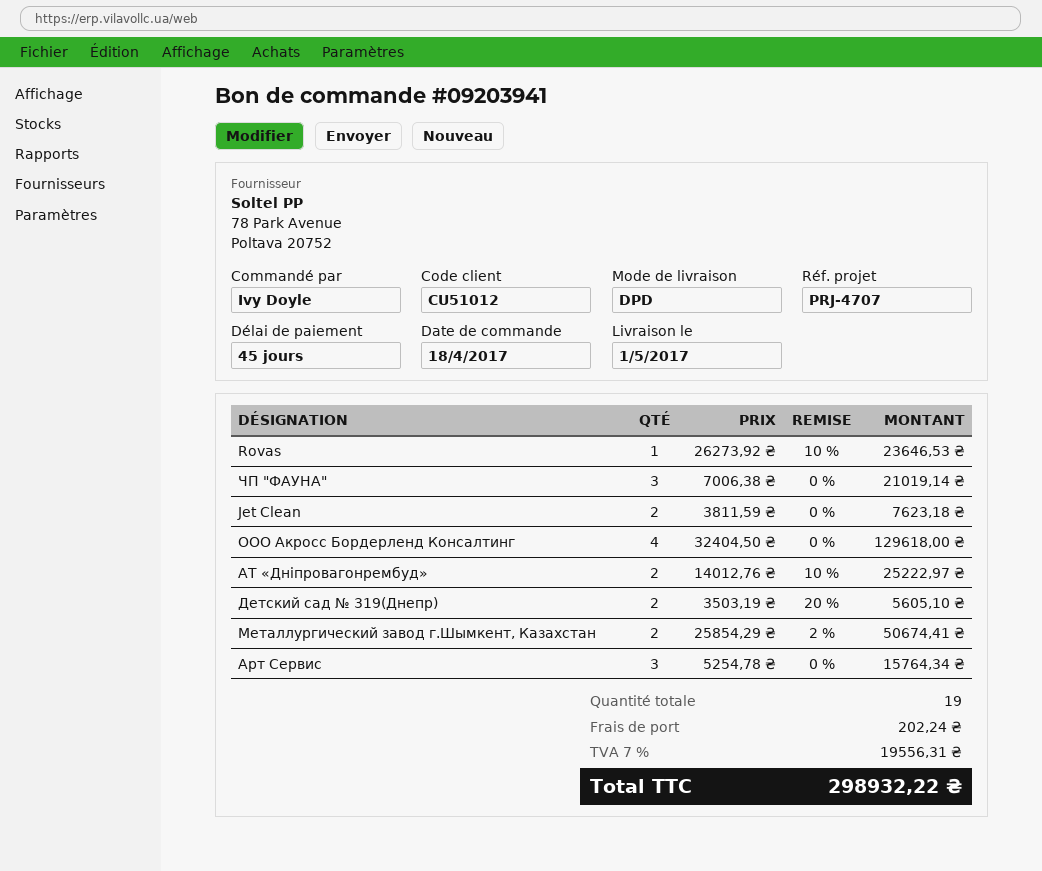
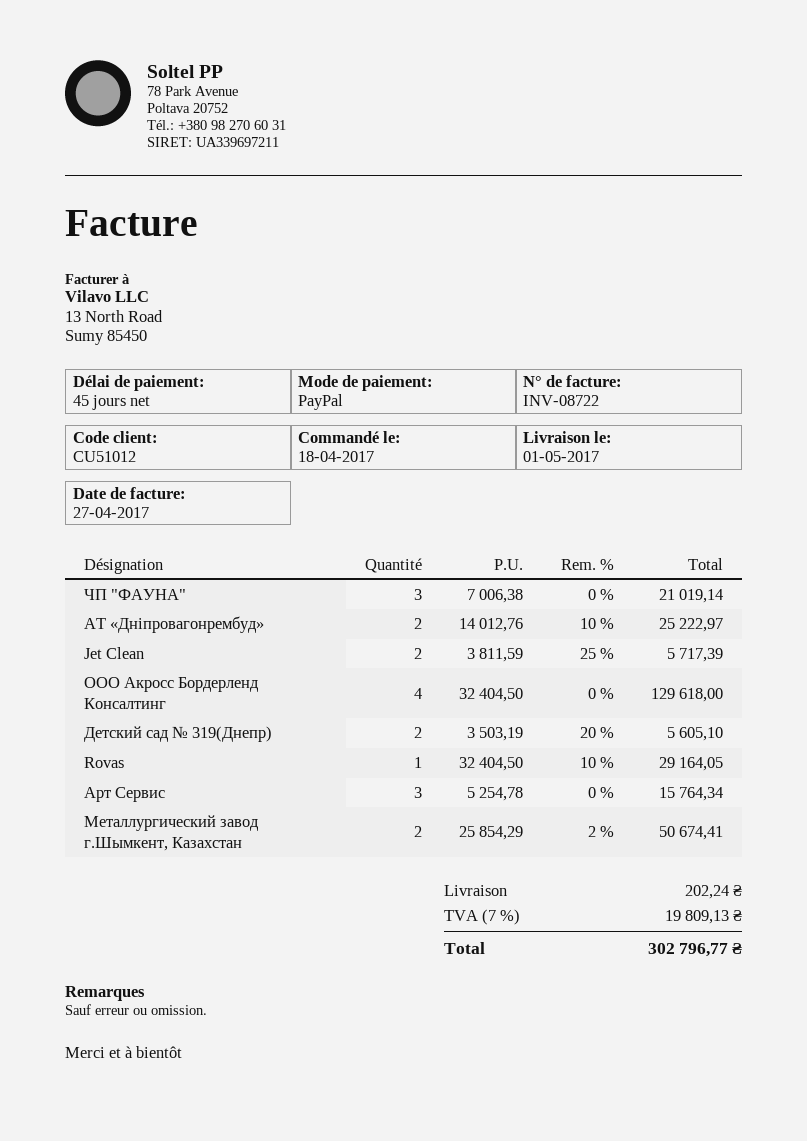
Rovas: 1 x 26273.92 - 10% = 23646.53 -> 1 x 32404.50 - 10% = 29164.05
Jet Clean: 2 x 3811.59 = 7623.18 -> 2 x 3811.59 - 25% = 5717.39
tax: 7% = 19556.31 -> 7% = 19809.13
total: 298932.22 -> 302796.77

